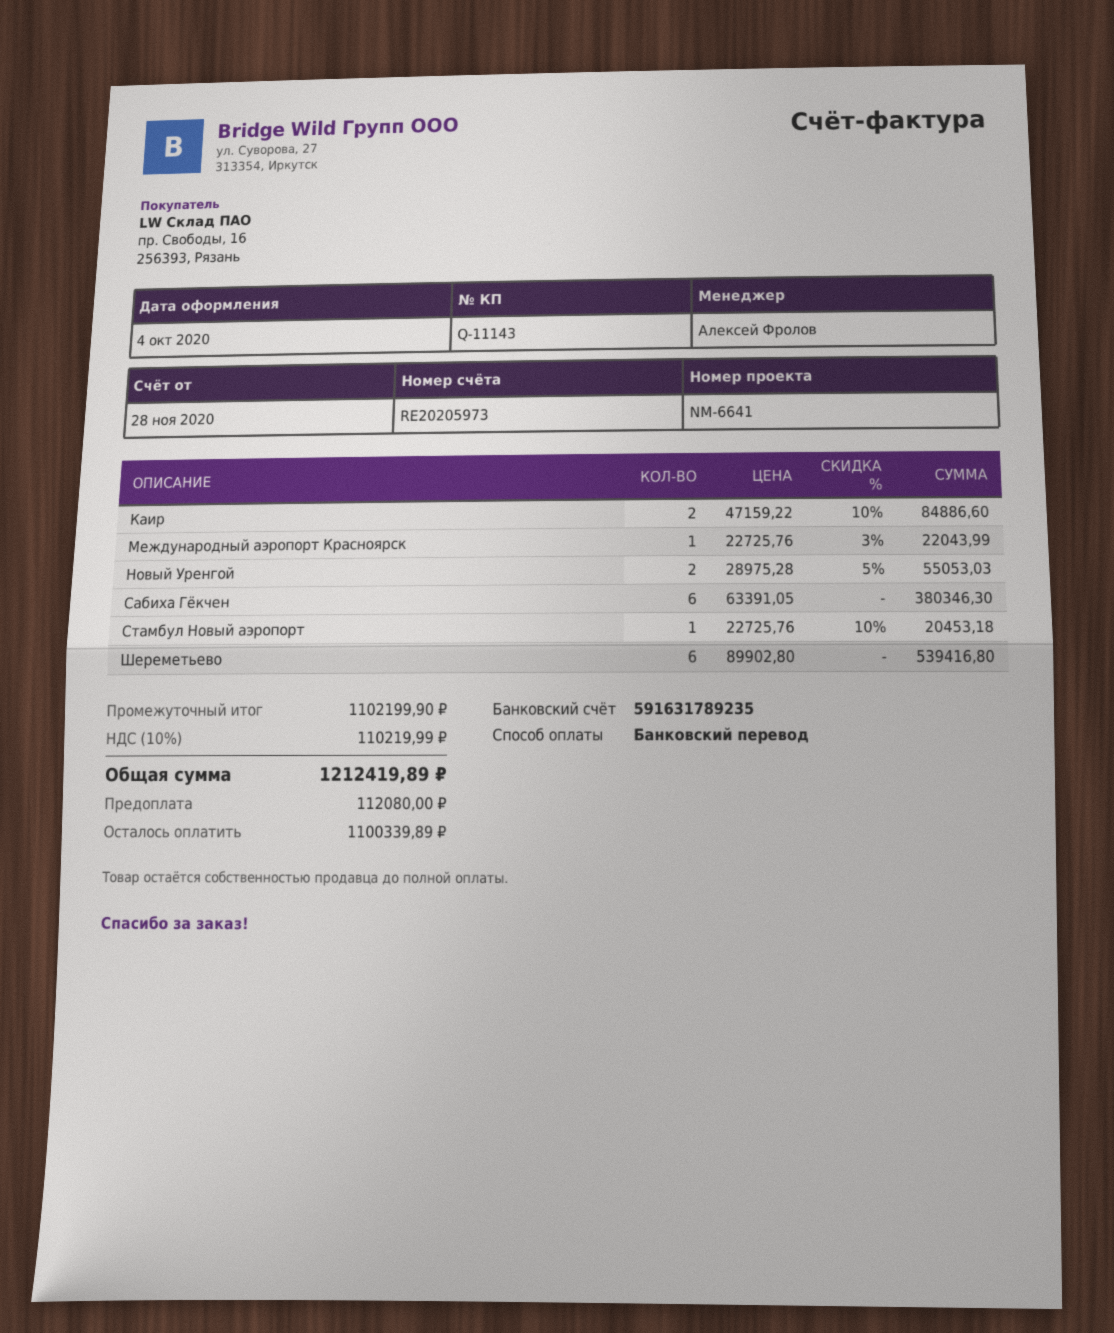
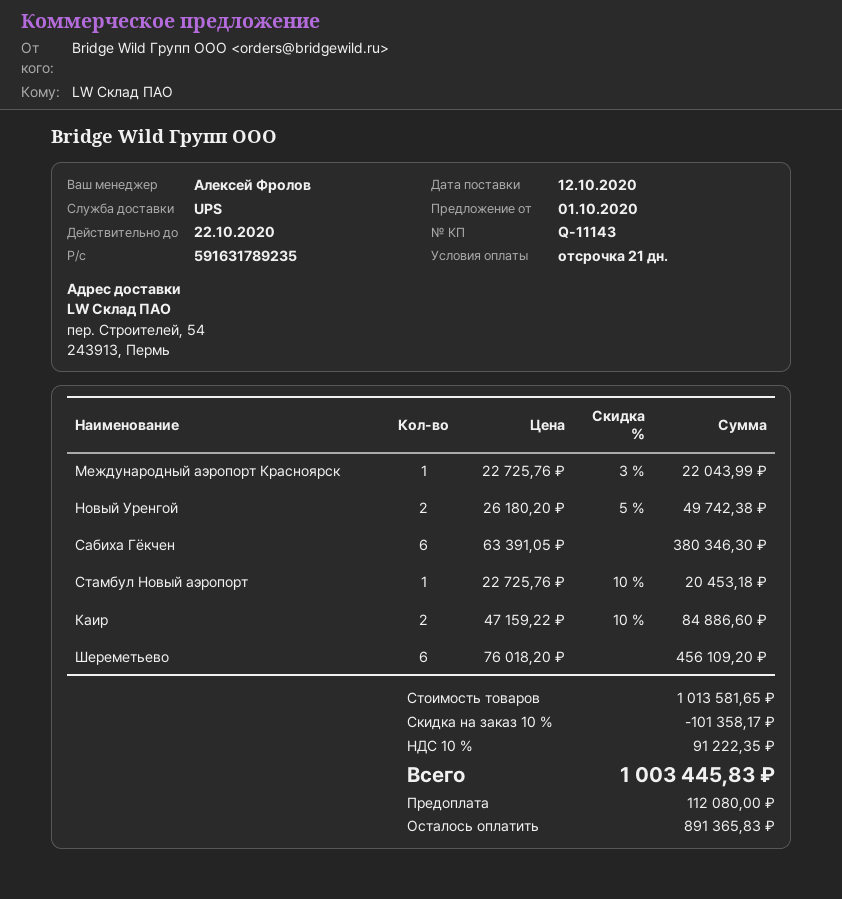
Новый Уренгой: 2 x 28975.28 - 5% = 55053.03 -> 2 x 26180.20 - 5% = 49742.38
Шереметьево: 6 x 89902.80 = 539416.80 -> 6 x 76018.20 = 456109.20
subtotal: 1102199.90 -> 1013581.65
discount: none -> 10% = 101358.17
tax: 10% = 110219.99 -> 10% = 91222.35
total: 1212419.89 -> 1003445.83
balance: 1100339.89 -> 891365.83

